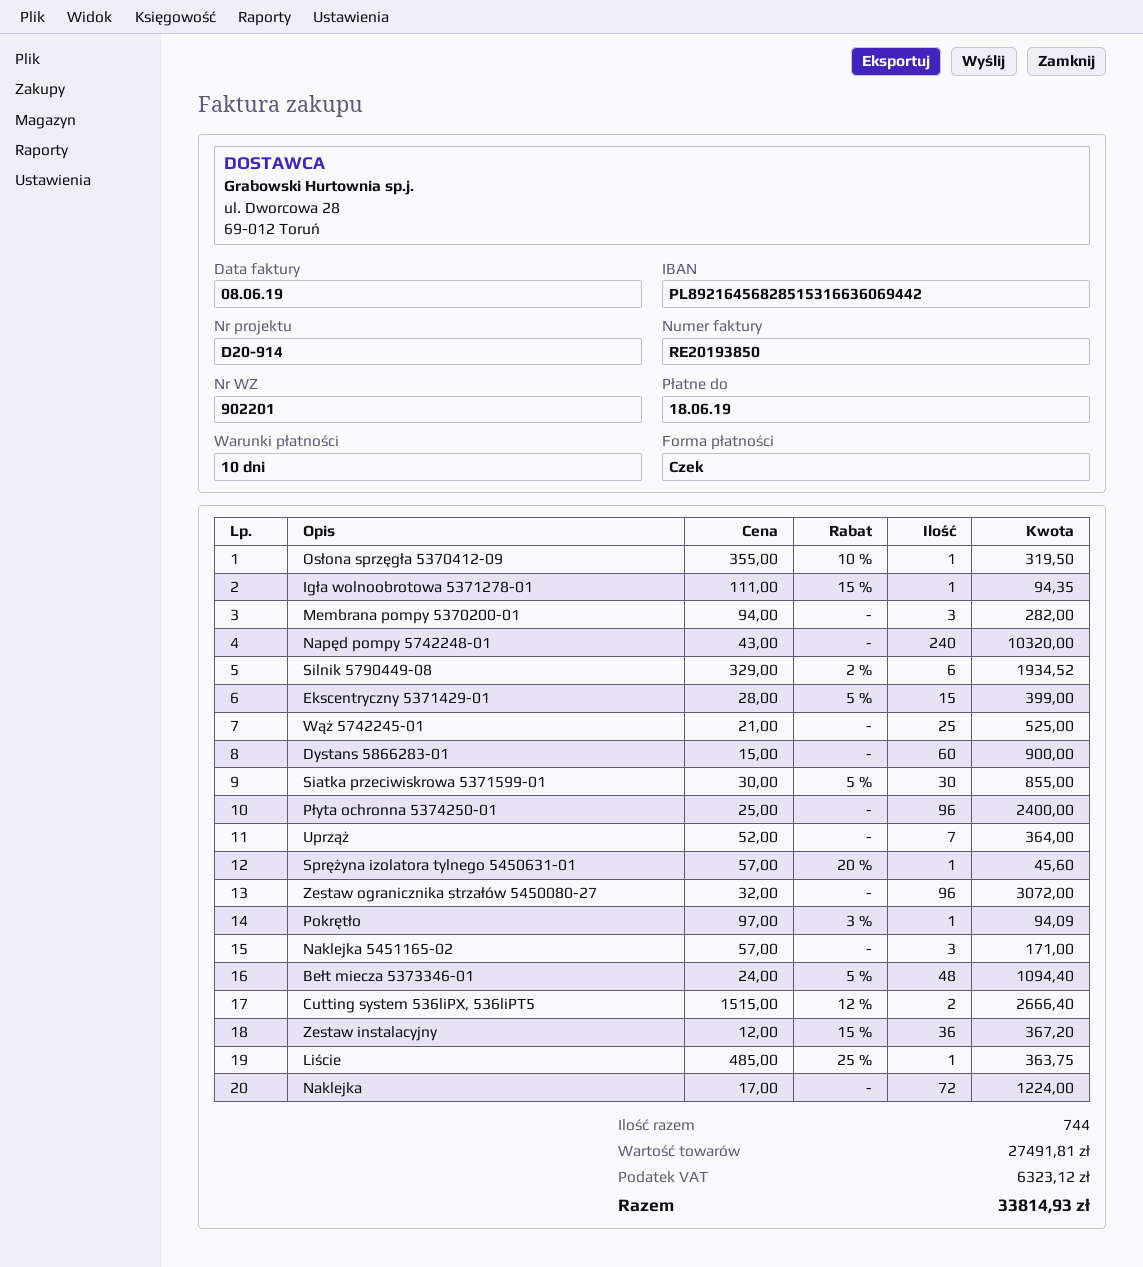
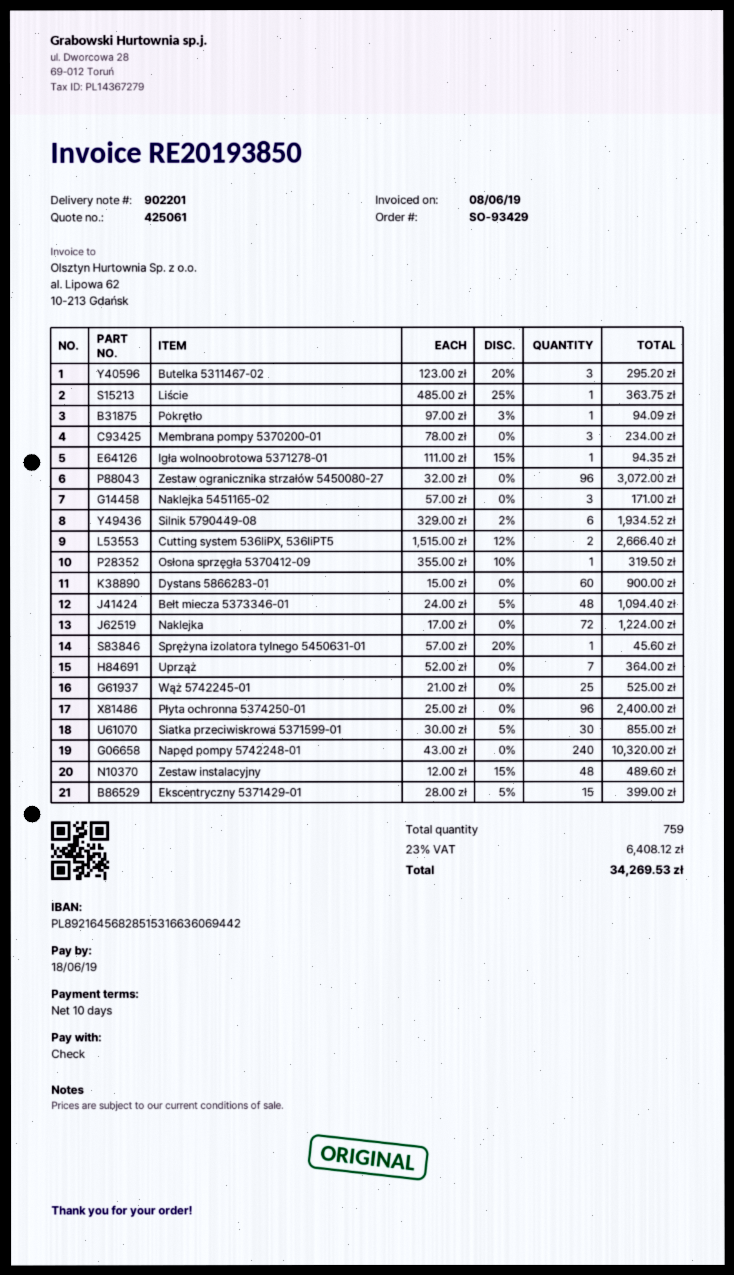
Membrana pompy 5370200-01: 3 x 94.00 = 282.00 -> 3 x 78.00 = 234.00
Zestaw instalacyjny: 36 x 12.00 - 15% = 367.20 -> 48 x 12.00 - 15% = 489.60
Butelka 5311467-02: none -> 3 x 123.00 - 20% = 295.20
total quantity: 744 -> 759
tax: 6323.12 -> 6408.12
total: 33814.93 -> 34269.53

